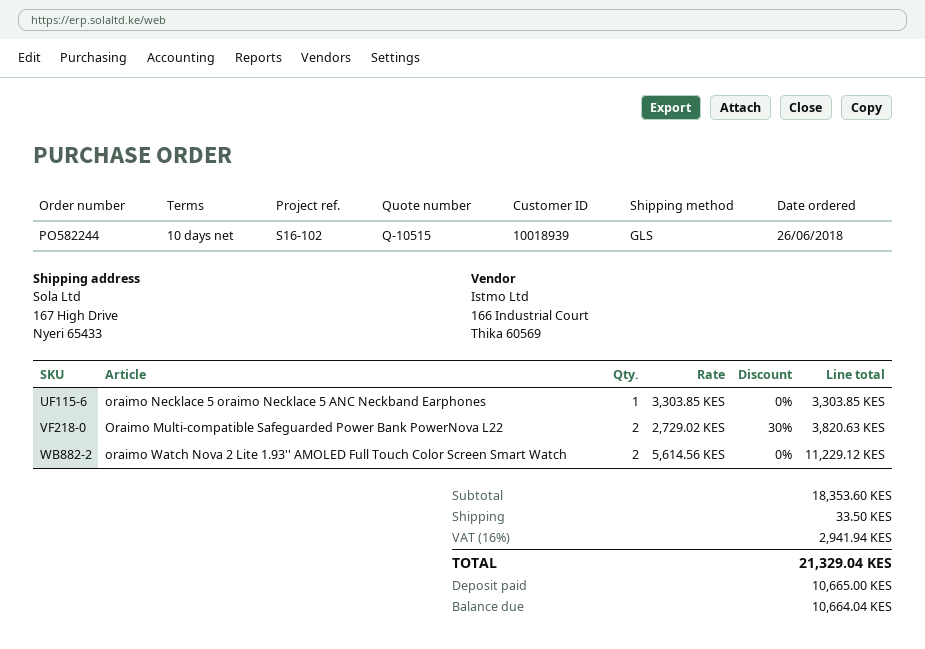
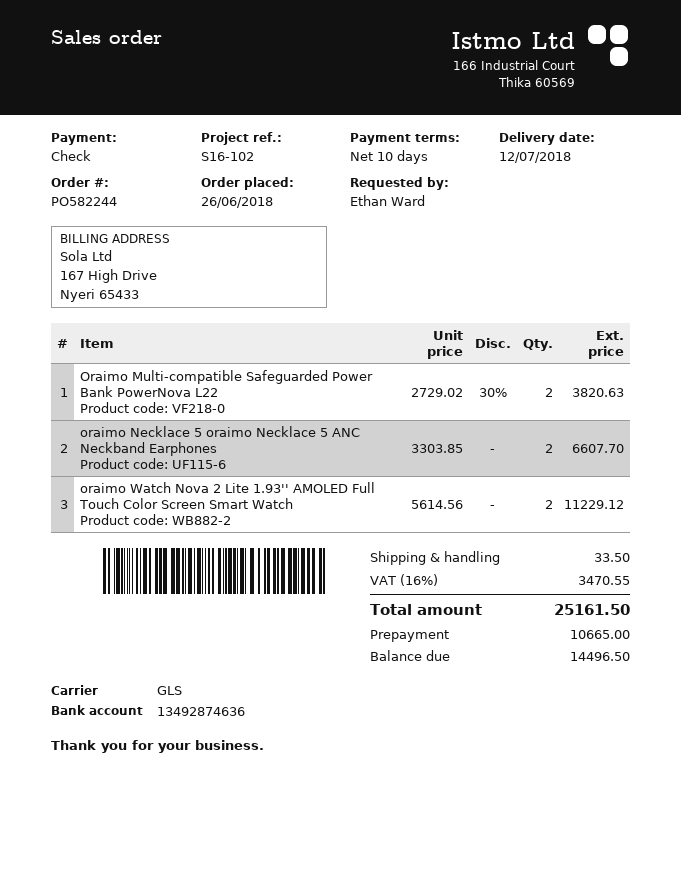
oraimo Necklace 5 oraimo Necklace 5 ANC Neckband Earphones: 1 x 3303.85 = 3303.85 -> 2 x 3303.85 = 6607.70
tax: 16% = 2941.94 -> 16% = 3470.55
total: 21329.04 -> 25161.50
balance: 10664.04 -> 14496.50

